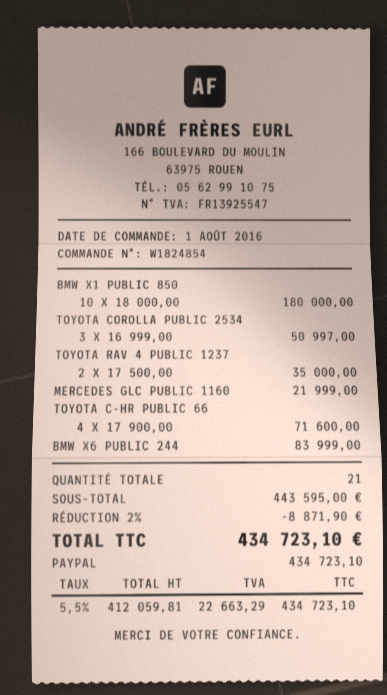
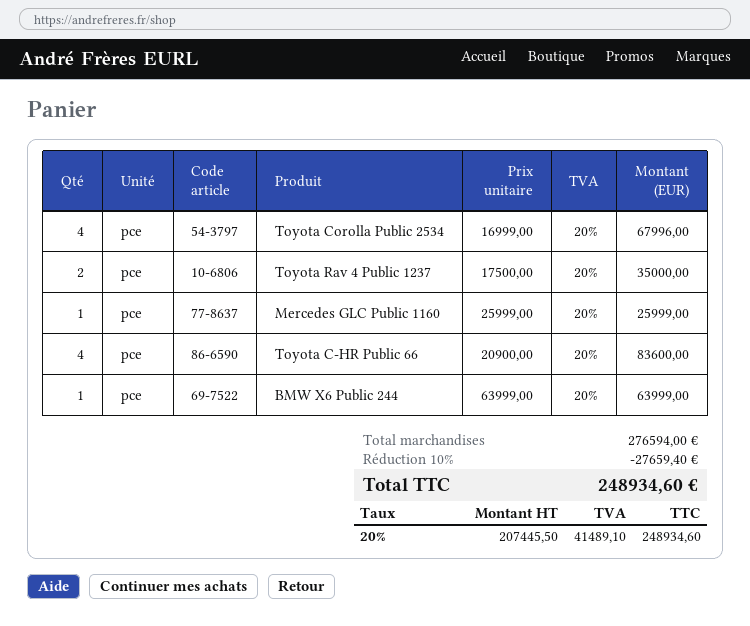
BMW X1 PUBLIC 850: 10 x 18000.00 = 180000.00 -> none
TOYOTA COROLLA PUBLIC 2534: 3 x 16999.00 = 50997.00 -> 4 x 16999.00 = 67996.00
MERCEDES GLC PUBLIC 1160: 1 x 21999.00 = 21999.00 -> 1 x 25999.00 = 25999.00
TOYOTA C-HR PUBLIC 66: 4 x 17900.00 = 71600.00 -> 4 x 20900.00 = 83600.00
BMW X6 PUBLIC 244: 1 x 83999.00 = 83999.00 -> 1 x 63999.00 = 63999.00
subtotal: 443595.00 -> 276594.00
discount: 2% = 8871.90 -> 10% = 27659.40
net: 412059.81 -> 207445.50
tax: 5.5% = 22663.29 -> 20% = 41489.10
total: 434723.10 -> 248934.60

